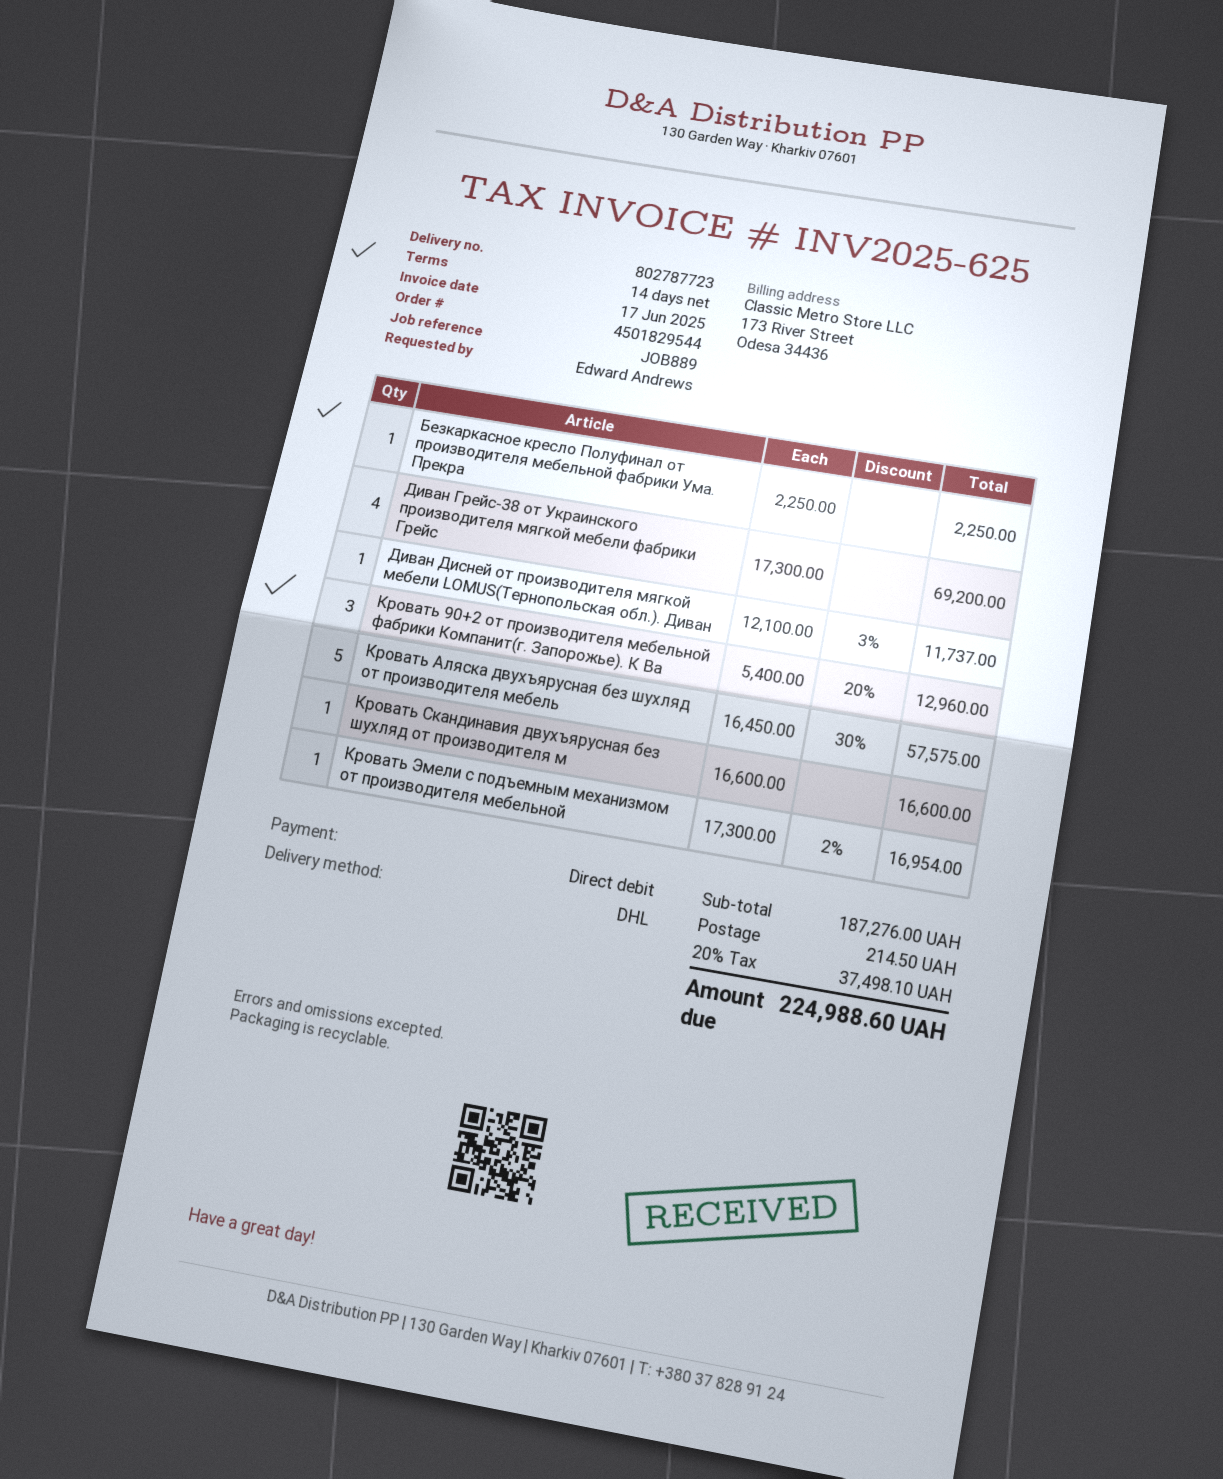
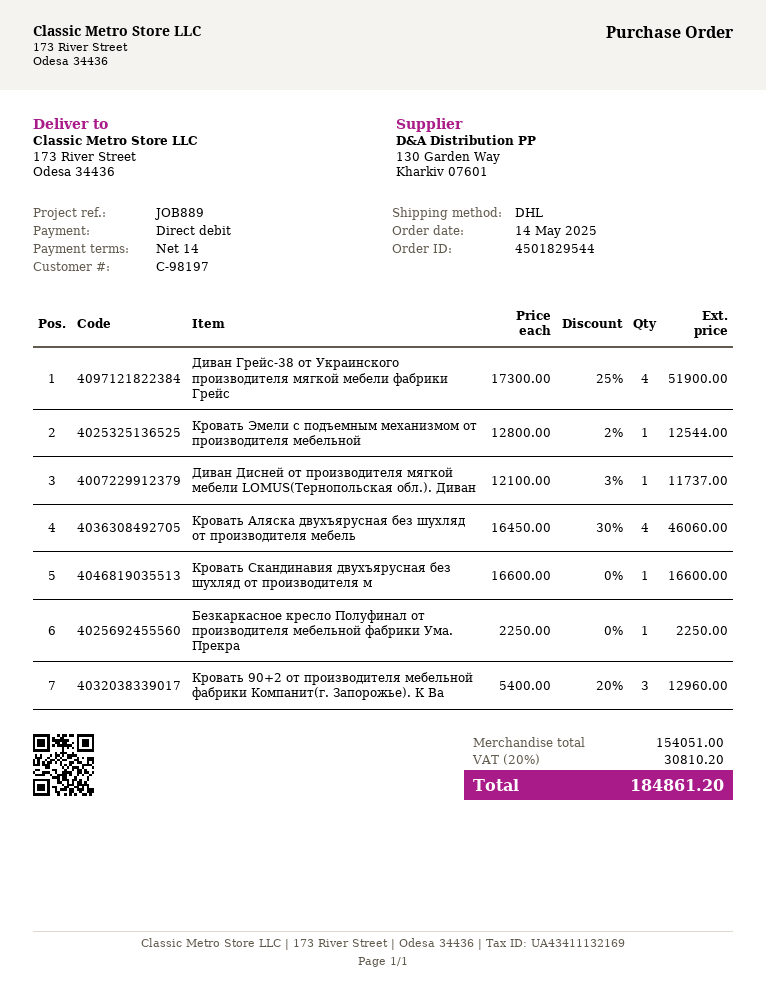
Диван Грейс-38 от Украинского производителя мягкой мебели фабрики Грейс: 4 x 17300.00 = 69200.00 -> 4 x 17300.00 - 25% = 51900.00
Кровать Аляска двухъярусная без шухляд от производителя мебель: 5 x 16450.00 - 30% = 57575.00 -> 4 x 16450.00 - 30% = 46060.00
Кровать Эмели с подъемным механизмом от производителя мебельной: 1 x 17300.00 - 2% = 16954.00 -> 1 x 12800.00 - 2% = 12544.00
subtotal: 187276.00 -> 154051.00
shipping: 214.50 -> none
tax: 20% = 37498.10 -> 20% = 30810.20
total: 224988.60 -> 184861.20

